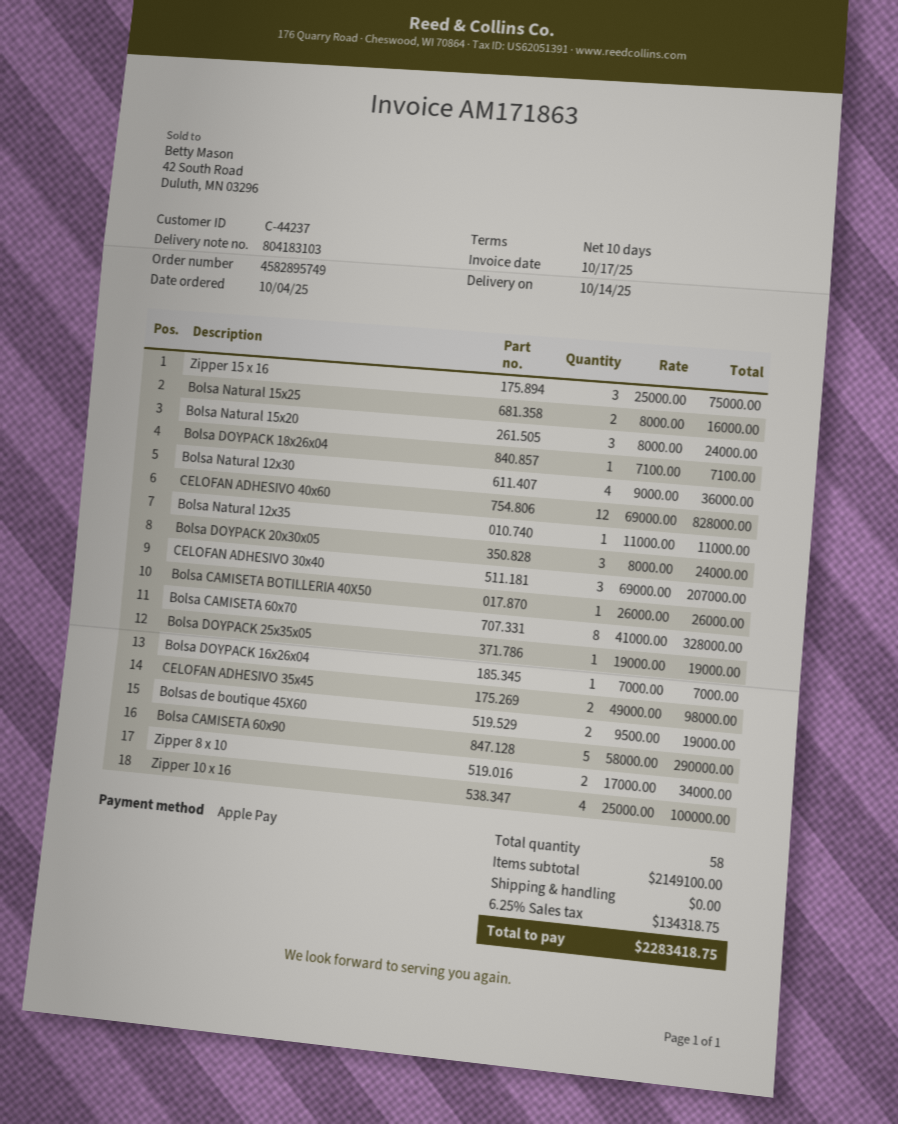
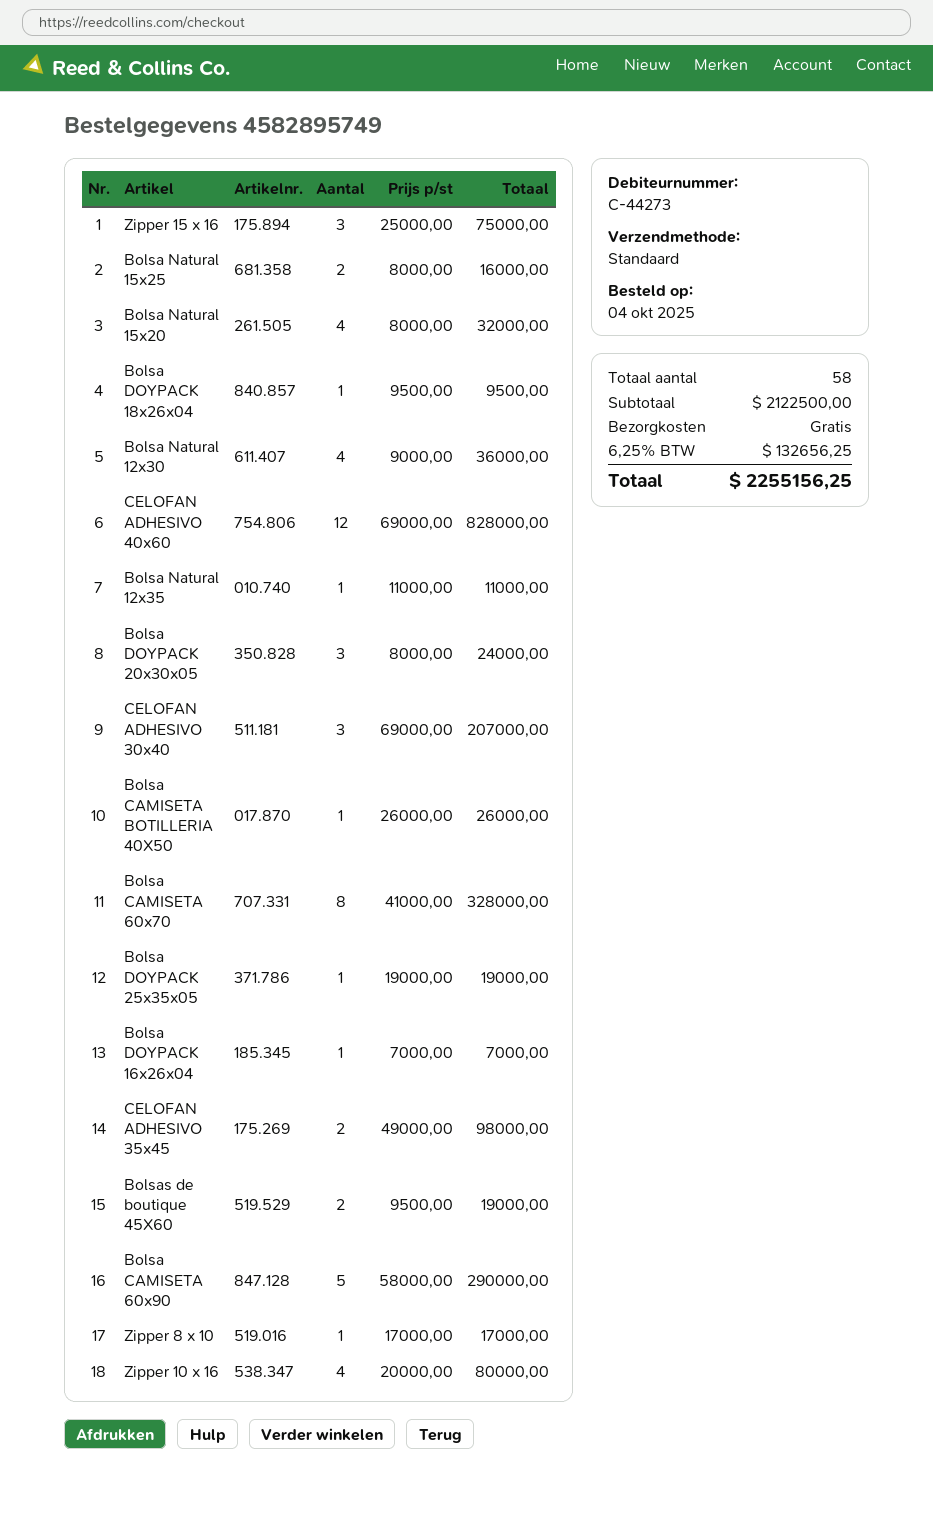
customer number: C-44237 -> C-44273
Bolsa Natural 15x20: 3 x 8000.00 = 24000.00 -> 4 x 8000.00 = 32000.00
Bolsa DOYPACK 18x26x04: 1 x 7100.00 = 7100.00 -> 1 x 9500.00 = 9500.00
Zipper 8 x 10: 2 x 17000.00 = 34000.00 -> 1 x 17000.00 = 17000.00
Zipper 10 x 16: 4 x 25000.00 = 100000.00 -> 4 x 20000.00 = 80000.00
subtotal: 2149100.00 -> 2122500.00
tax: 6.25% = 134318.75 -> 6.25% = 132656.25
total: 2283418.75 -> 2255156.25

